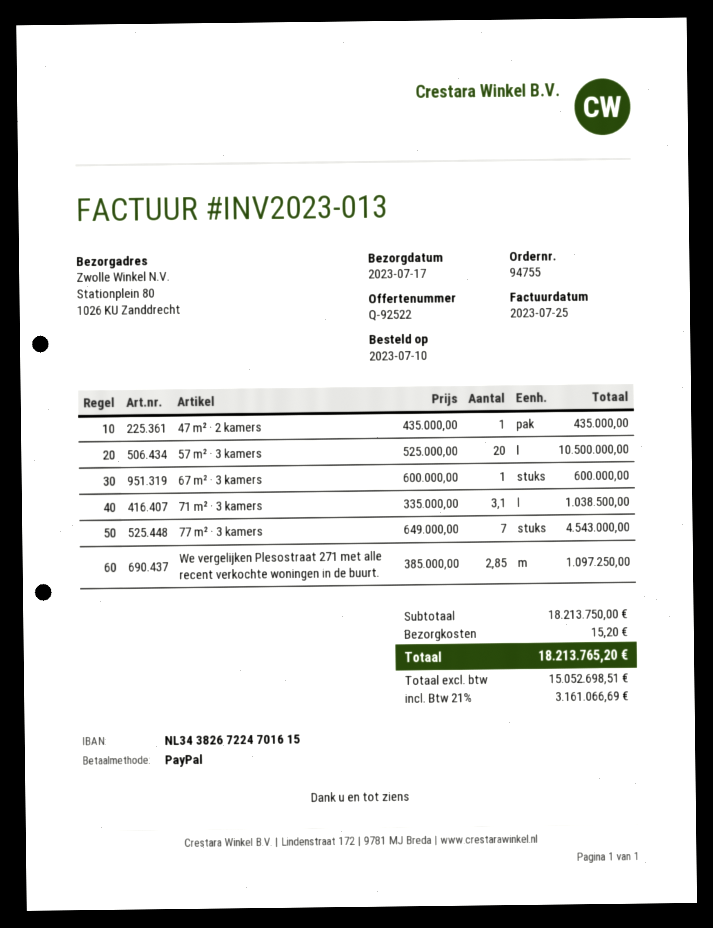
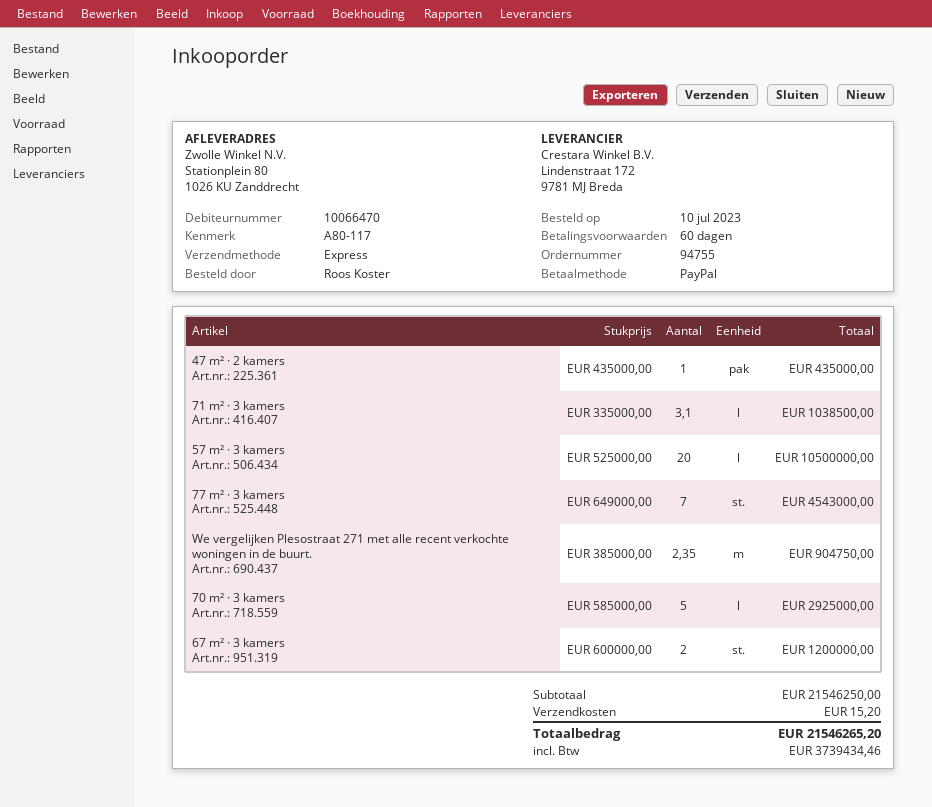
67 m² · 3 kamers: 1 x 600000.00 = 600000.00 -> 2 x 600000.00 = 1200000.00
We vergelijken Plesostraat 271 met alle recent verkochte woningen in de buurt.: 2.85 x 385000.00 = 1097250.00 -> 2.35 x 385000.00 = 904750.00
70 m² · 3 kamers: none -> 5 x 585000.00 = 2925000.00
subtotal: 18213750.00 -> 21546250.00
tax: 3161066.69 -> 3739434.46
total: 18213765.20 -> 21546265.20

